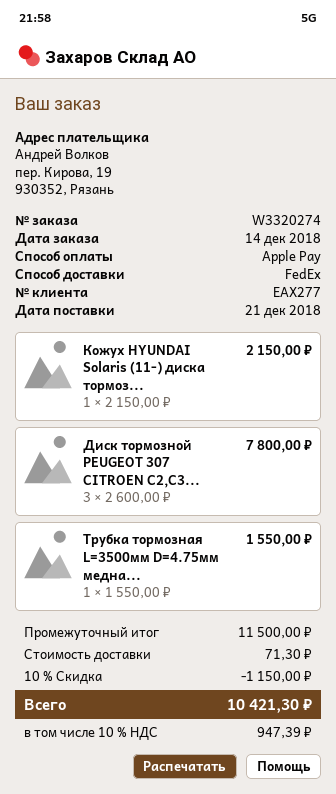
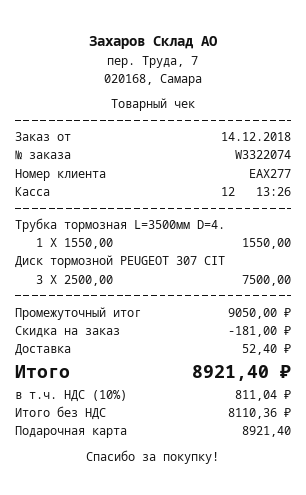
order number: W3320274 -> W3322074
payment method: Apple Pay -> gift card
Кожух HYUNDAI Solaris (11-) диска тормоз...: 1 x 2150.00 = 2150.00 -> none
Диск тормозной PEUGEOT 307 CITROEN C2,C3...: 3 x 2600.00 = 7800.00 -> 3 x 2500.00 = 7500.00
subtotal: 11500.00 -> 9050.00
discount: 1150.00 -> 181.00
shipping: 71.30 -> 52.40
tax: 10% = 947.39 -> 10% = 811.04
total: 10421.30 -> 8921.40

